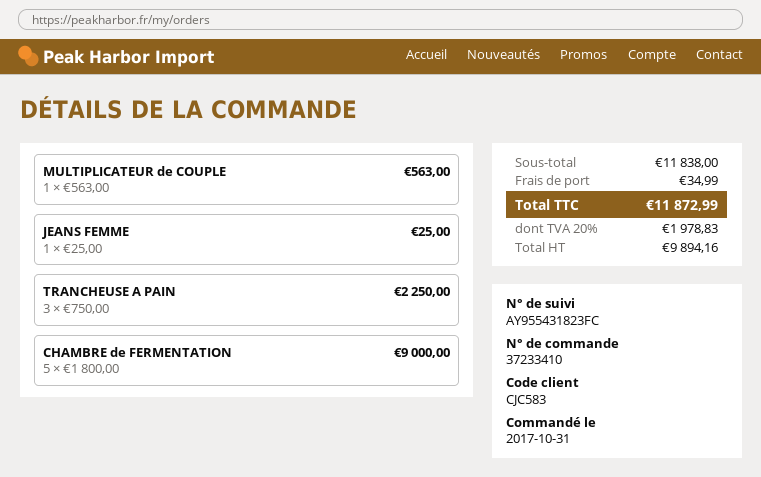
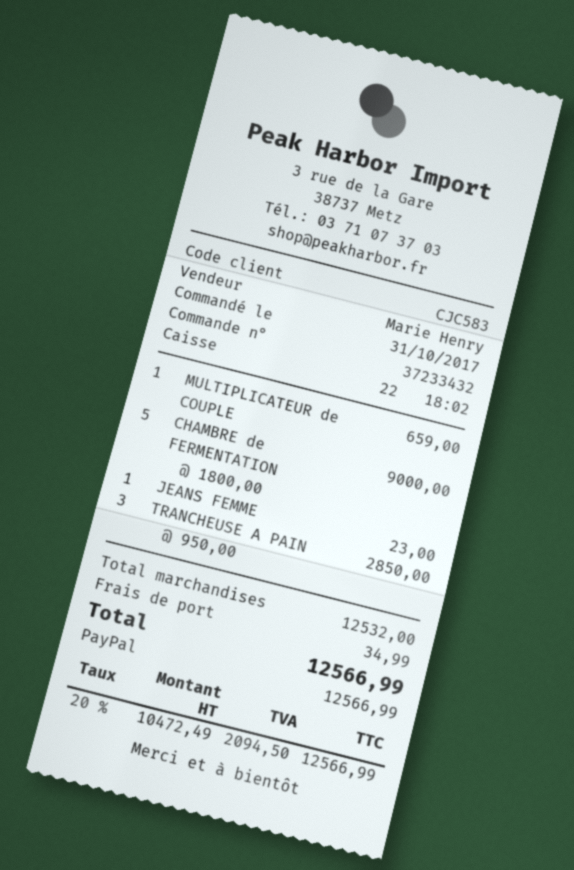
order number: 37233410 -> 37233432
MULTIPLICATEUR de COUPLE: 1 x 563.00 = 563.00 -> 1 x 659.00 = 659.00
JEANS FEMME: 1 x 25.00 = 25.00 -> 1 x 23.00 = 23.00
TRANCHEUSE A PAIN: 3 x 750.00 = 2250.00 -> 3 x 950.00 = 2850.00
subtotal: 11838.00 -> 12532.00
net: 9894.16 -> 10472.49
tax: 20% = 1978.83 -> 20% = 2094.50
total: 11872.99 -> 12566.99

